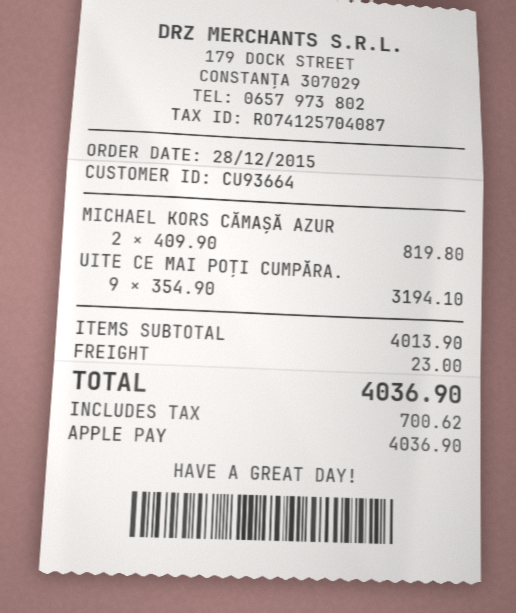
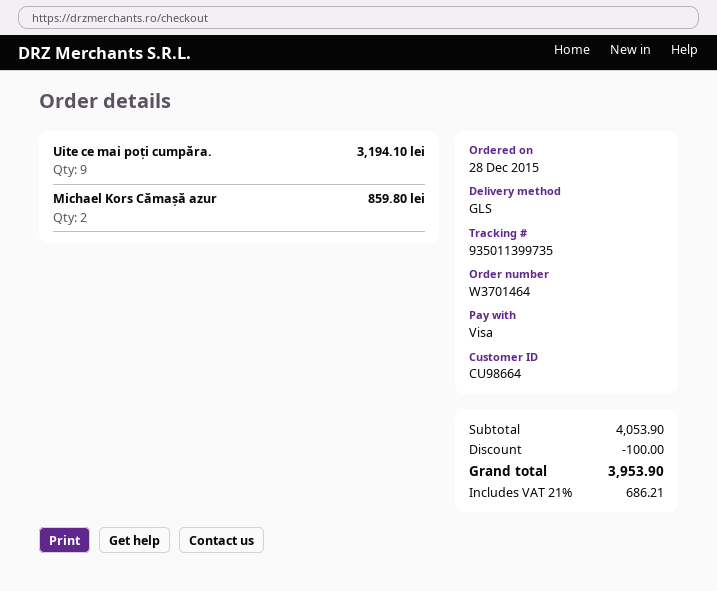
customer number: CU93664 -> CU98664
payment method: Apple Pay -> Visa
MICHAEL KORS CĂMAȘĂ AZUR: 2 for 819.80 -> 2 for 859.80
subtotal: 4013.90 -> 4053.90
discount: none -> 100.00
shipping: 23.00 -> none
tax: 700.62 -> 686.21
total: 4036.90 -> 3953.90

